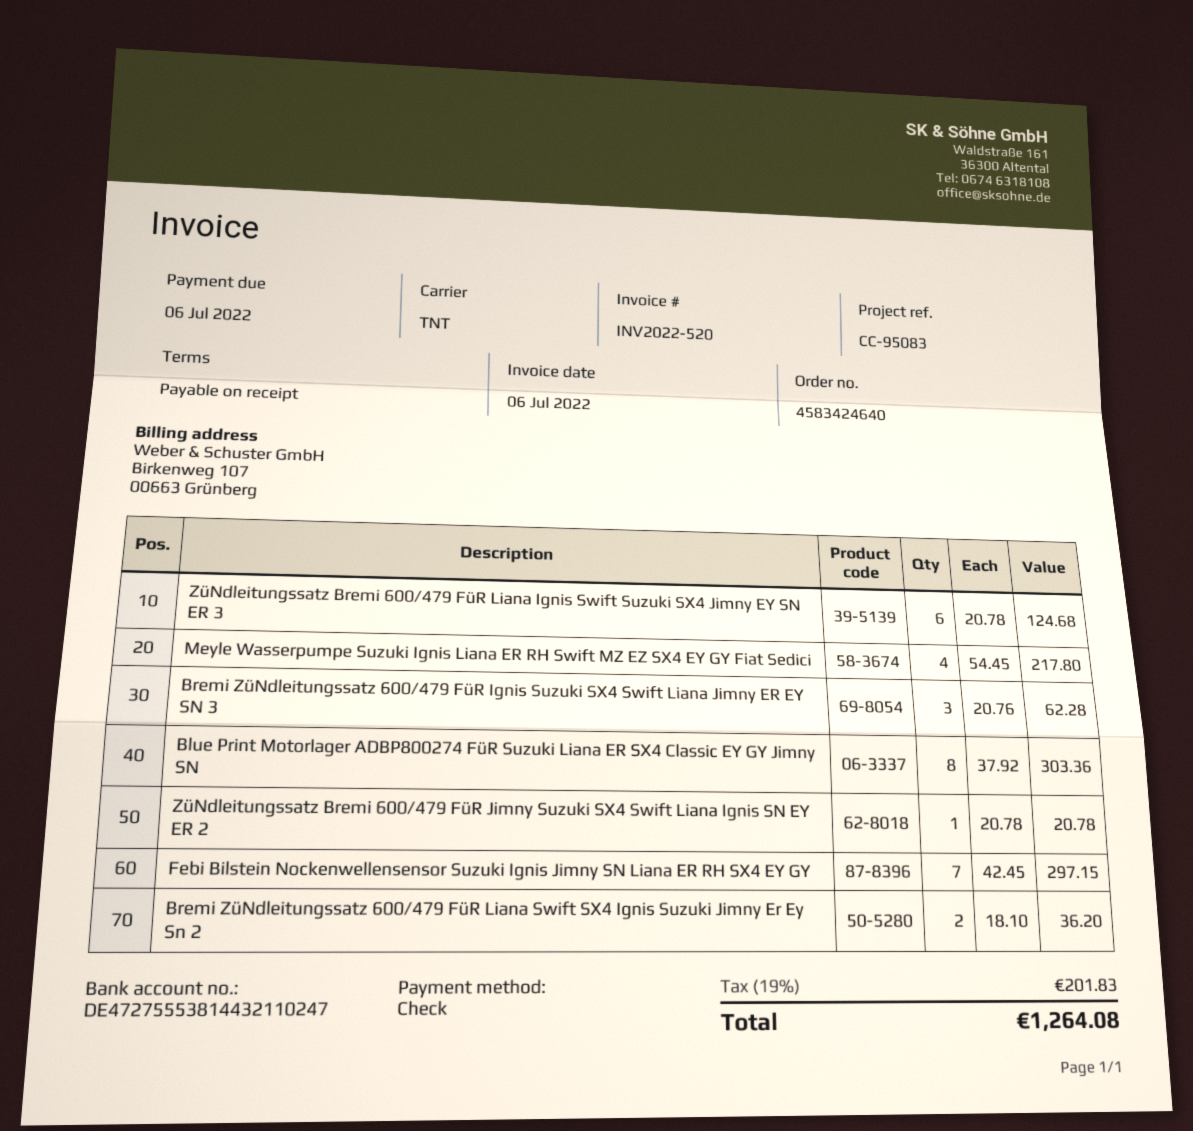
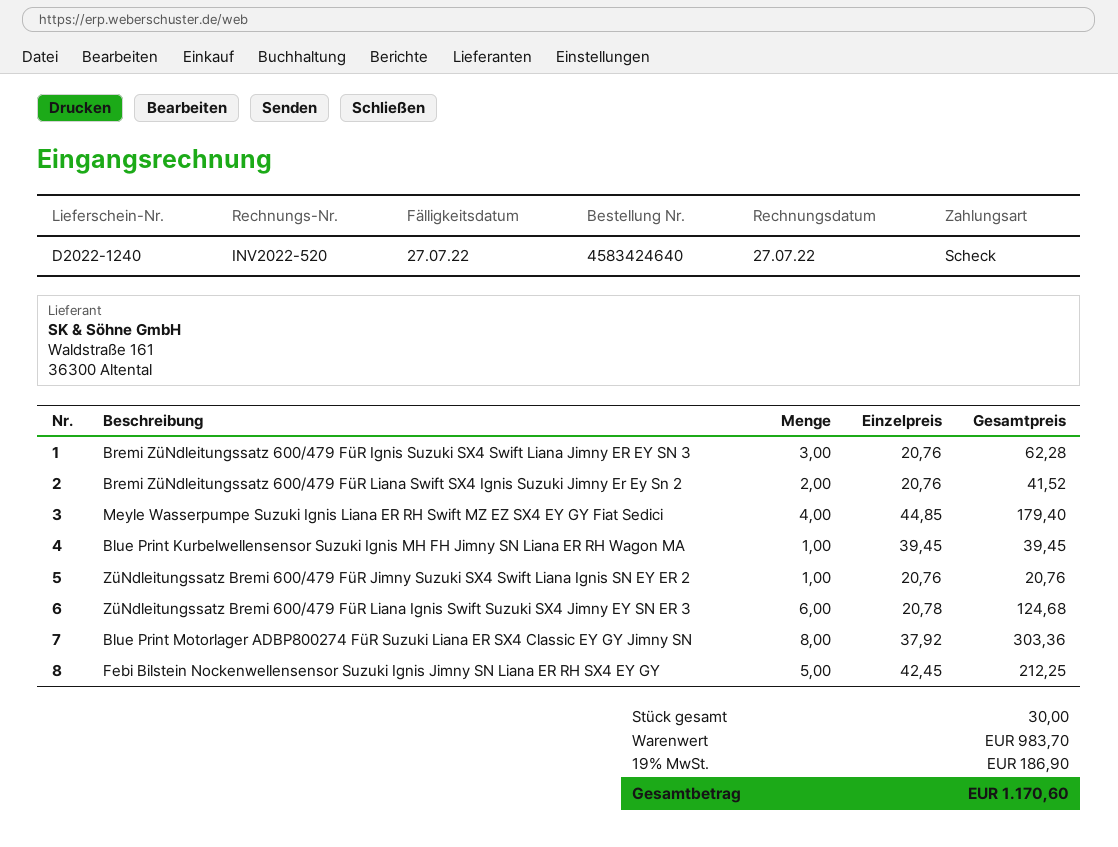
invoice date: 2022-07-06 -> 2022-07-27
due date: 2022-07-06 -> 2022-07-27
Meyle Wasserpumpe Suzuki Ignis Liana ER RH Swift MZ EZ SX4 EY GY Fiat Sedici: 4 x 54.45 = 217.80 -> 4 x 44.85 = 179.40
ZüNdleitungssatz Bremi 600/479 FüR Jimny Suzuki SX4 Swift Liana Ignis SN EY ER 2: 1 x 20.78 = 20.78 -> 1 x 20.76 = 20.76
Febi Bilstein Nockenwellensensor Suzuki Ignis Jimny SN Liana ER RH SX4 EY GY: 7 x 42.45 = 297.15 -> 5 x 42.45 = 212.25
Bremi ZüNdleitungssatz 600/479 FüR Liana Swift SX4 Ignis Suzuki Jimny Er Ey Sn 2: 2 x 18.10 = 36.20 -> 2 x 20.76 = 41.52
Blue Print Kurbelwellensensor Suzuki Ignis MH FH Jimny SN Liana ER RH Wagon MA: none -> 1 x 39.45 = 39.45
tax: 19% = 201.83 -> 19% = 186.90
total: 1264.08 -> 1170.60

